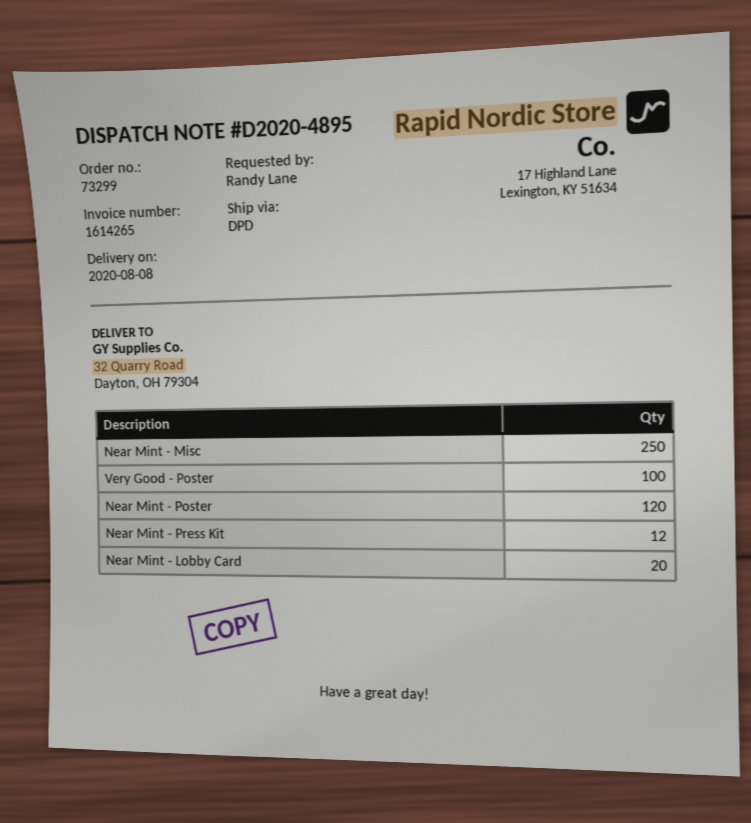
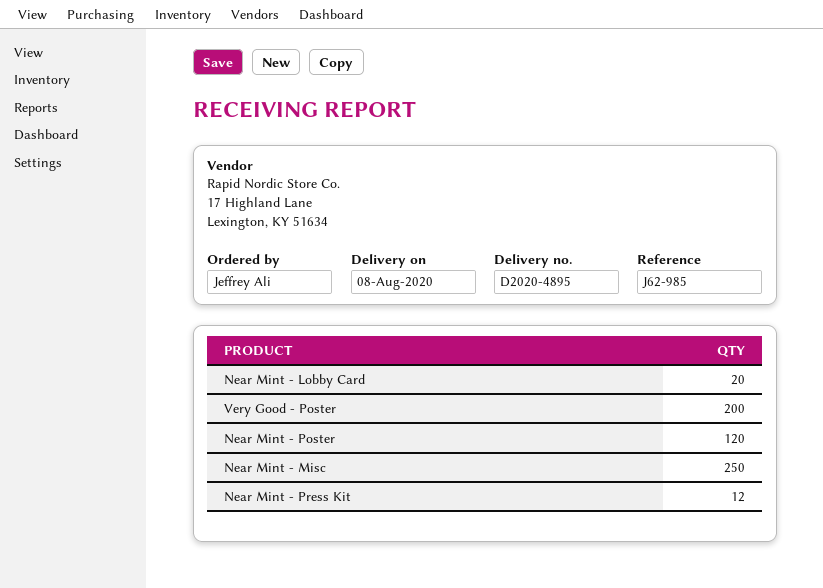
ordered by: Randy Lane -> Jeffrey Ali
Very Good - Poster: 100 -> 200

